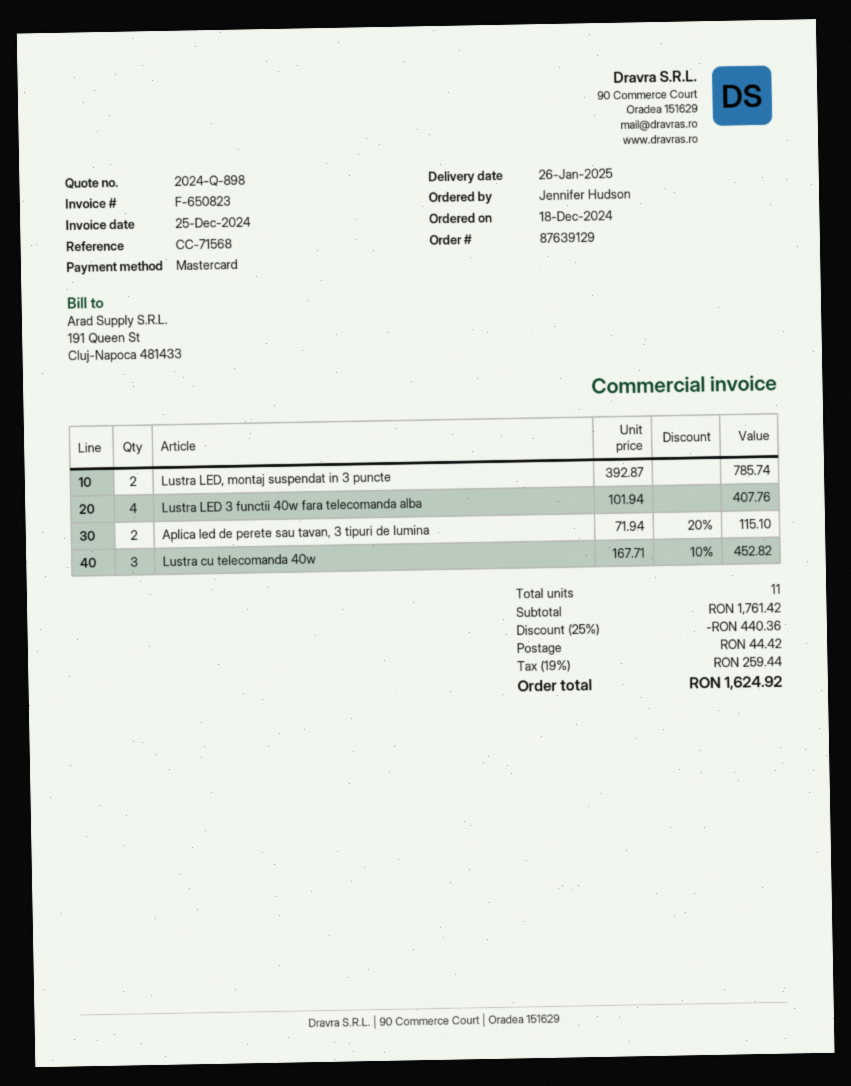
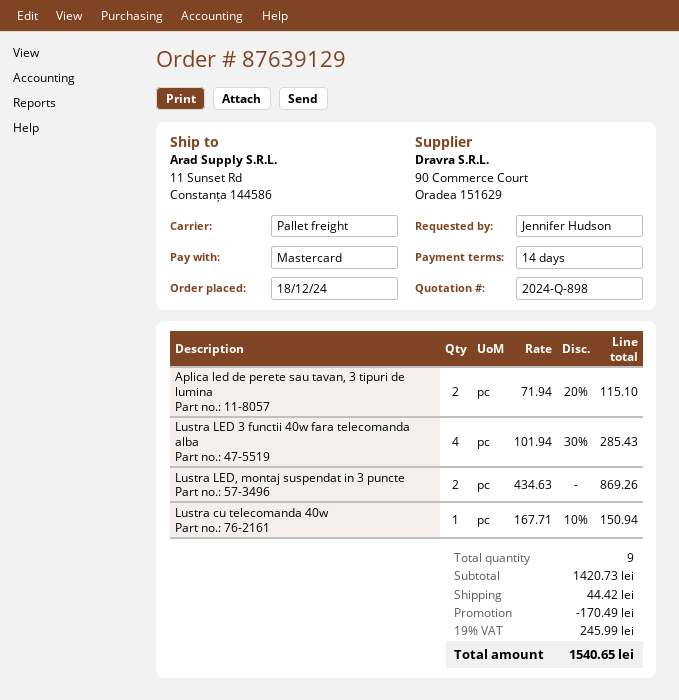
Lustra LED, montaj suspendat in 3 puncte: 2 x 392.87 = 785.74 -> 2 x 434.63 = 869.26
Lustra LED 3 functii 40w fara telecomanda alba: 4 x 101.94 = 407.76 -> 4 x 101.94 - 30% = 285.43
Lustra cu telecomanda 40w: 3 x 167.71 - 10% = 452.82 -> 1 x 167.71 - 10% = 150.94
total quantity: 11 -> 9
subtotal: 1761.42 -> 1420.73
discount: 440.36 -> 170.49
tax: 19% = 259.44 -> 19% = 245.99
total: 1624.92 -> 1540.65

